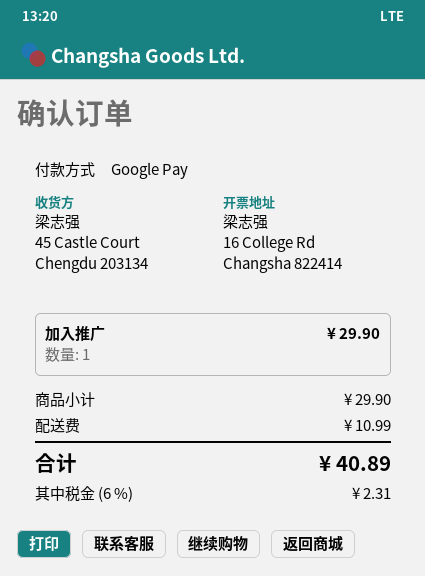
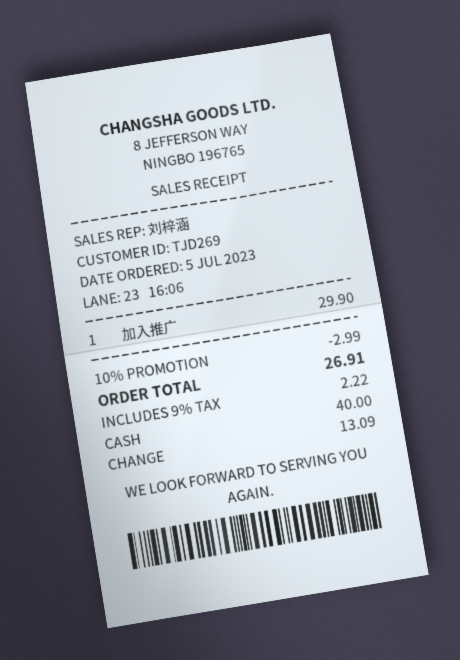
payment method: Google Pay -> cash
discount: none -> 10% = 2.99
shipping: 10.99 -> none
tax: 6% = 2.31 -> 9% = 2.22
total: 40.89 -> 26.91

